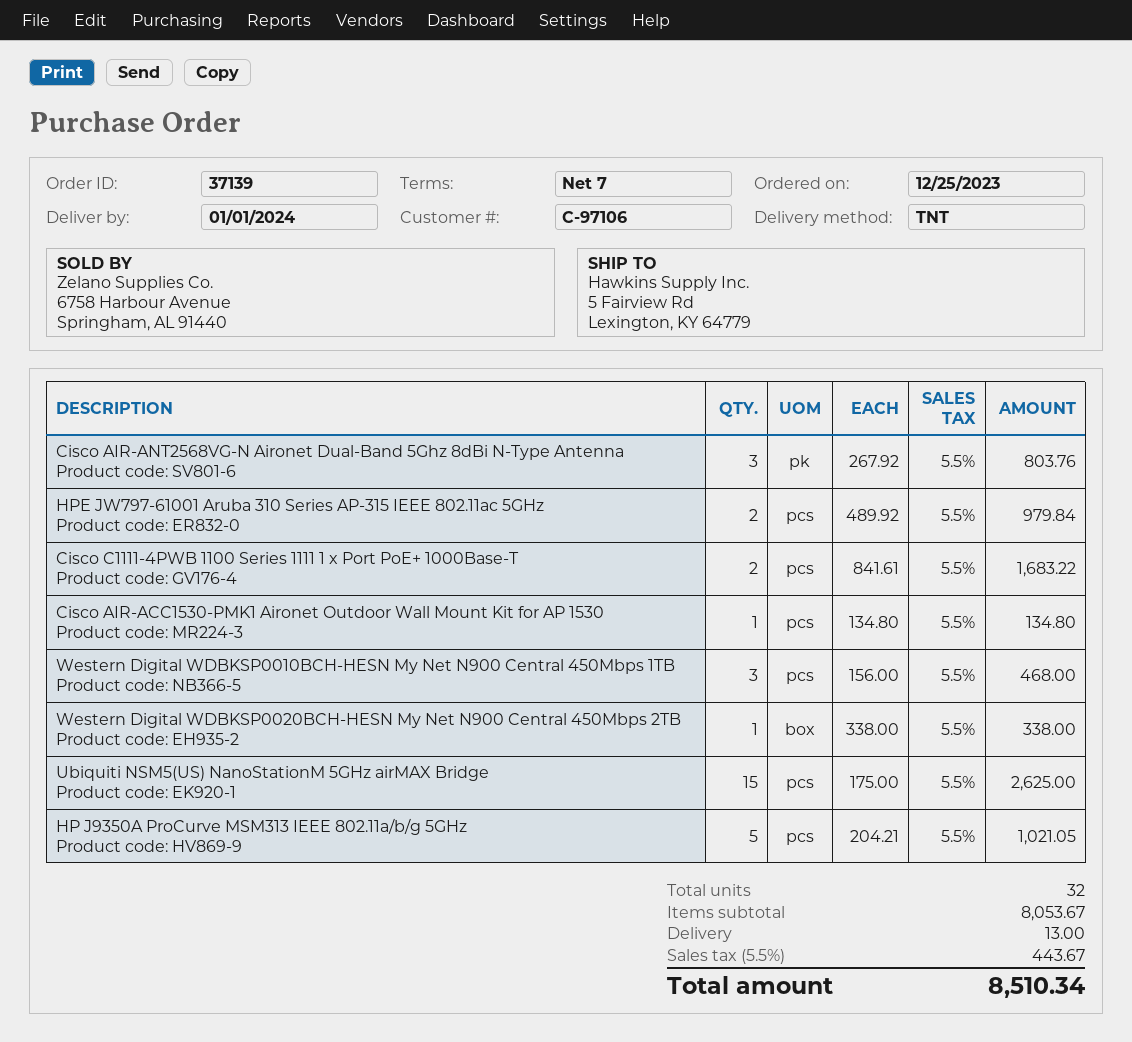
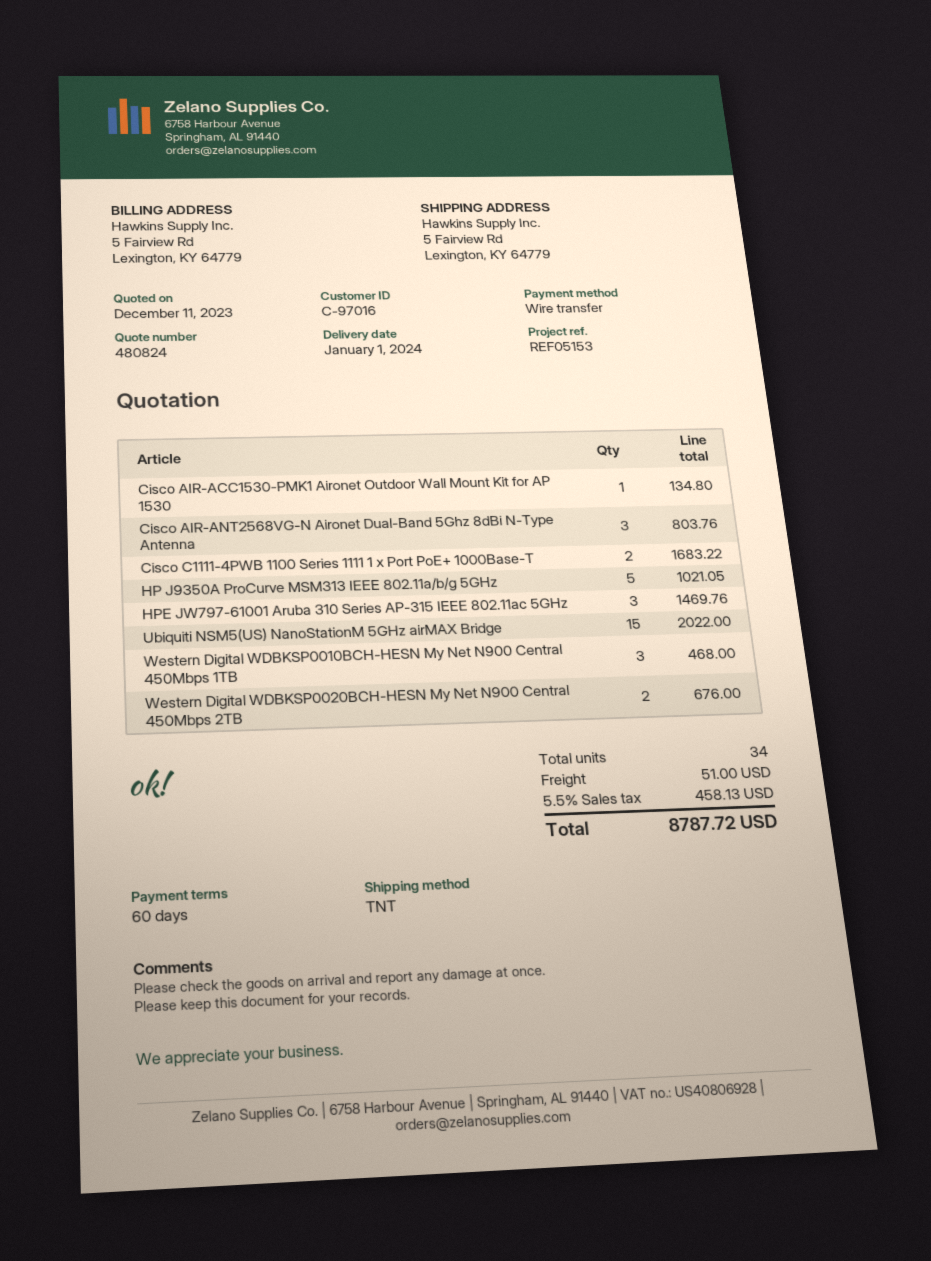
payment terms: 7 days -> 60 days
customer number: C-97106 -> C-97016
HPE JW797-61001 Aruba 310 Series AP-315 IEEE 802.11ac 5GHz: 2 for 979.84 -> 3 for 1469.76
Western Digital WDBKSP0020BCH-HESN My Net N900 Central 450Mbps 2TB: 1 for 338.00 -> 2 for 676.00
Ubiquiti NSM5(US) NanoStationM 5GHz airMAX Bridge: 15 for 2625.00 -> 15 for 2022.00
total quantity: 32 -> 34
shipping: 13.00 -> 51.00
tax: 5.5% = 443.67 -> 5.5% = 458.13
total: 8510.34 -> 8787.72

